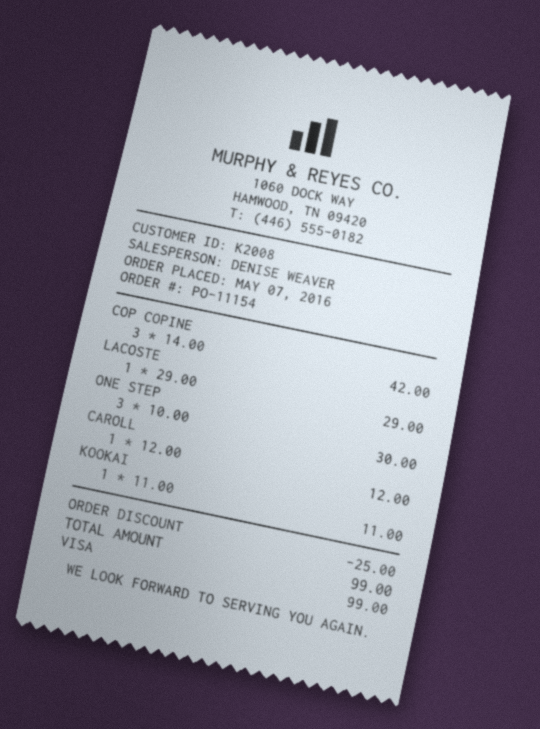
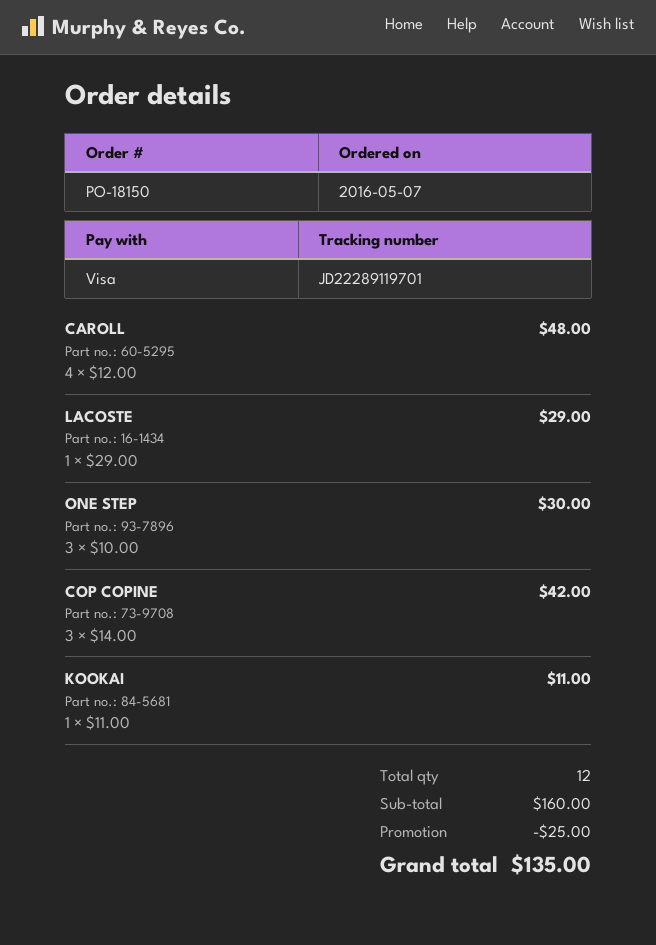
order number: PO-11154 -> PO-18150
CAROLL: 1 x 12.00 = 12.00 -> 4 x 12.00 = 48.00
total: 99.00 -> 135.00

